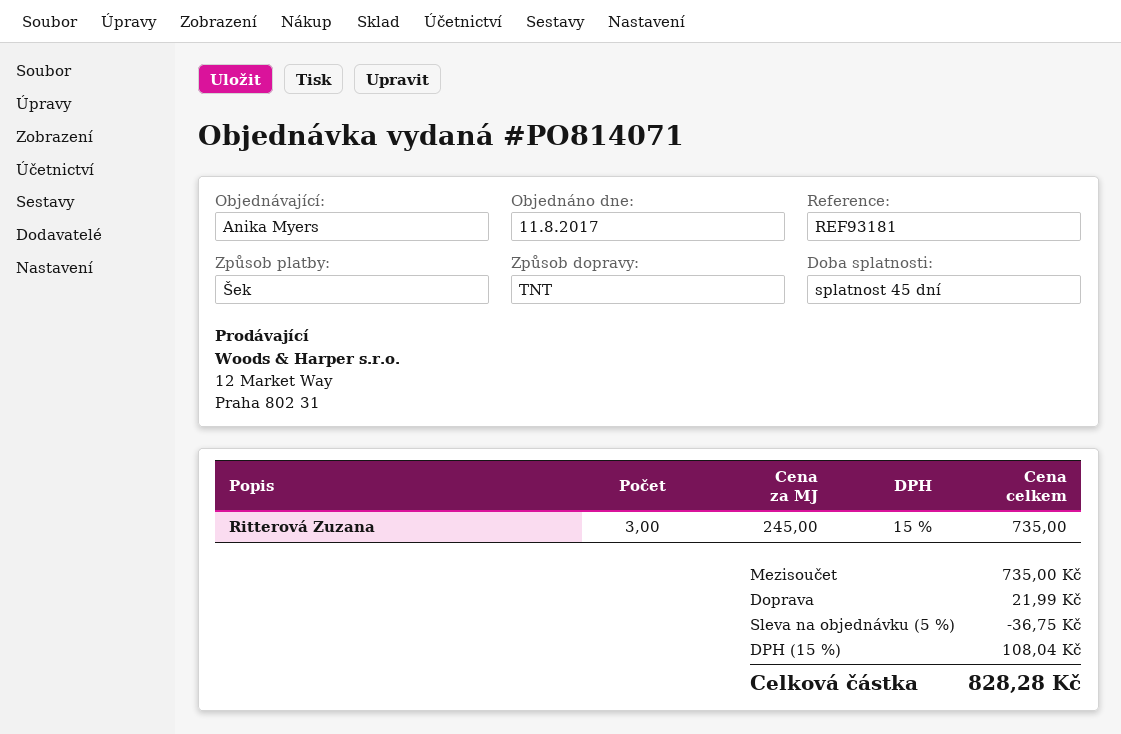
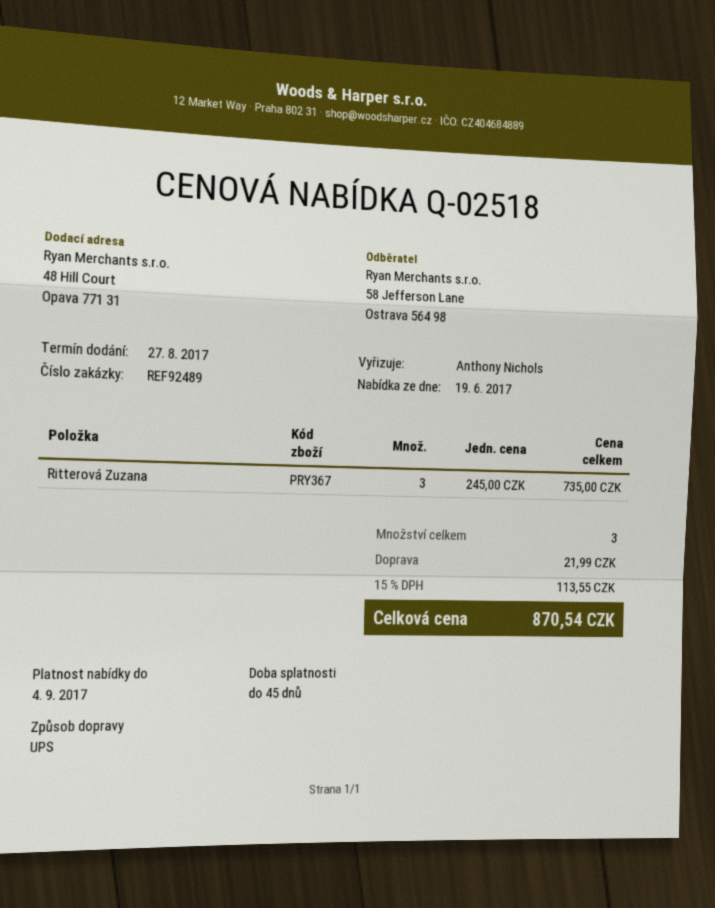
reference: REF93181 -> REF92489
shipping method: TNT -> UPS
discount: 5% = 36.75 -> none
tax: 15% = 108.04 -> 15% = 113.55
total: 828.28 -> 870.54

